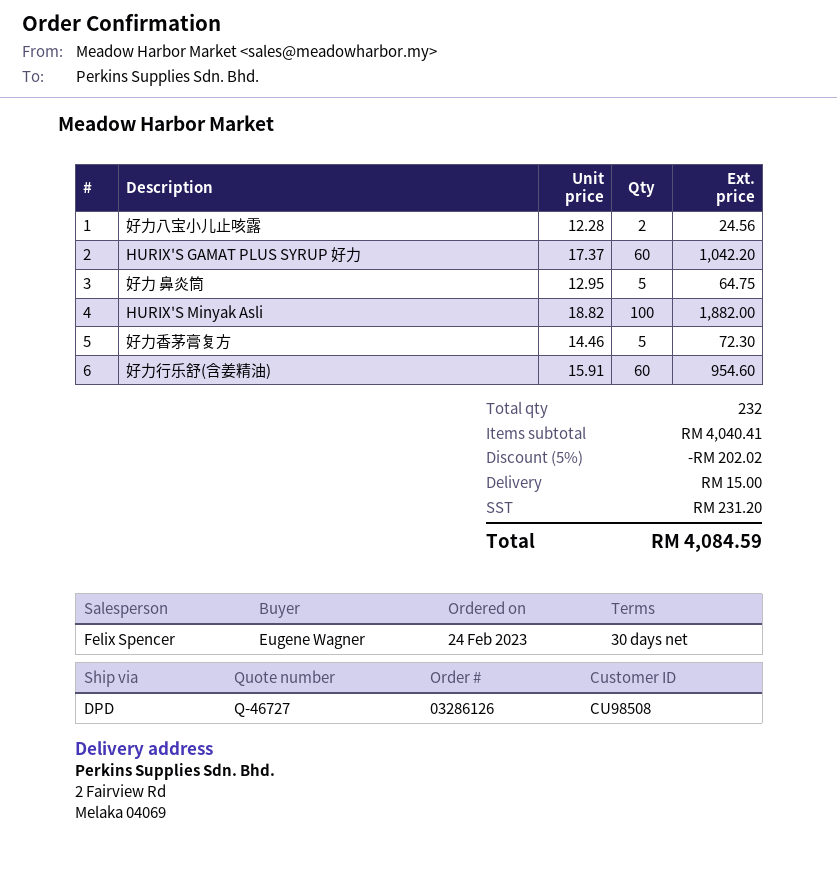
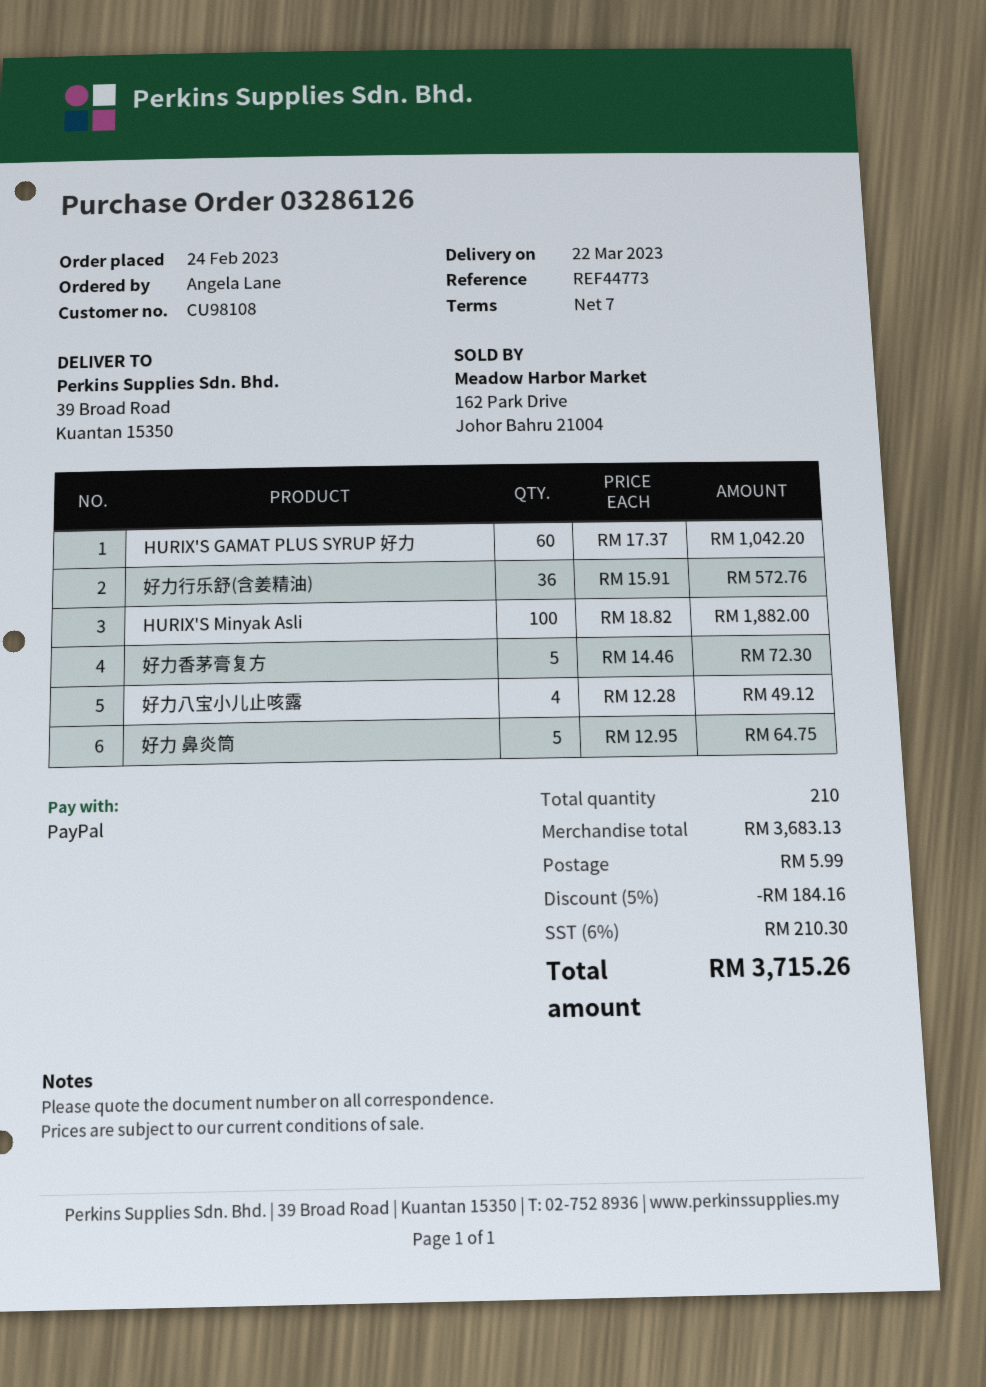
payment terms: 30 days -> 7 days
customer number: CU98508 -> CU98108
ordered by: Eugene Wagner -> Angela Lane
ship to: 2 Fairview Rd, Melaka 04069 -> 39 Broad Road, Kuantan 15350
好力八宝小儿止咳露: 2 x 12.28 = 24.56 -> 4 x 12.28 = 49.12
好力行乐舒(含姜精油): 60 x 15.91 = 954.60 -> 36 x 15.91 = 572.76
total quantity: 232 -> 210
subtotal: 4040.41 -> 3683.13
discount: 5% = 202.02 -> 5% = 184.16
shipping: 15.00 -> 5.99
tax: 231.20 -> 210.30
total: 4084.59 -> 3715.26

